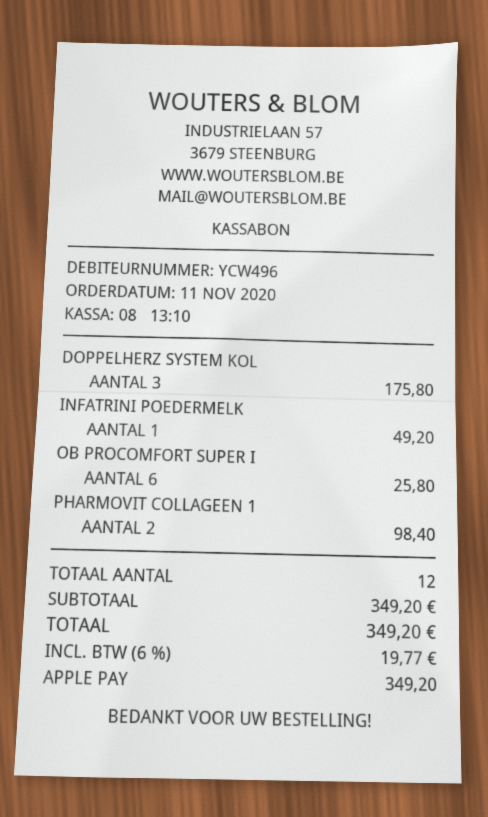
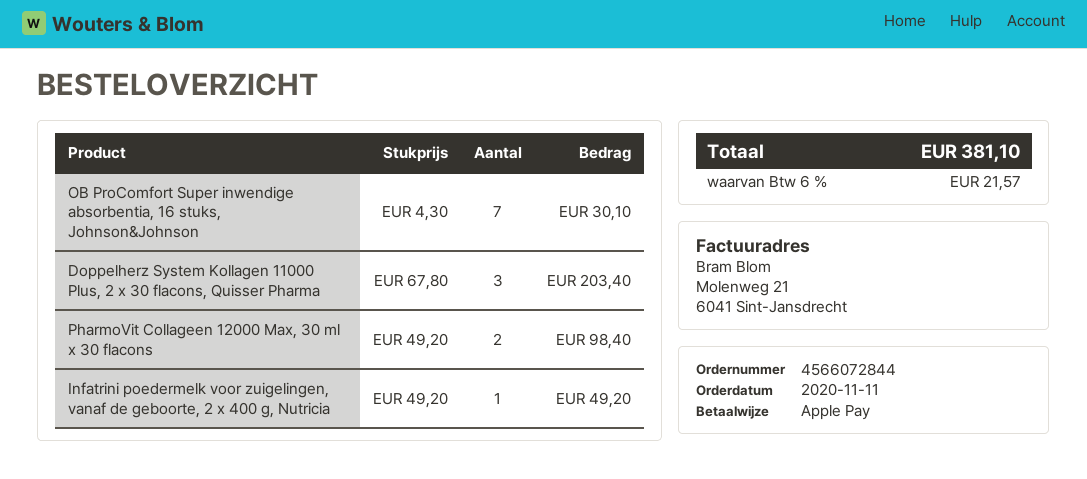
DOPPELHERZ SYSTEM KOL: 3 for 175.80 -> 3 for 203.40
OB PROCOMFORT SUPER I: 6 for 25.80 -> 7 for 30.10
tax: 6% = 19.77 -> 6% = 21.57
total: 349.20 -> 381.10

